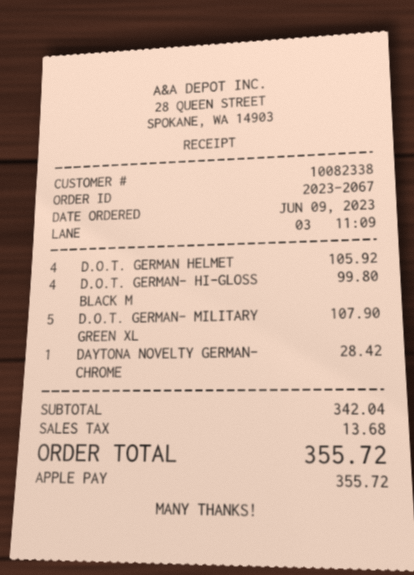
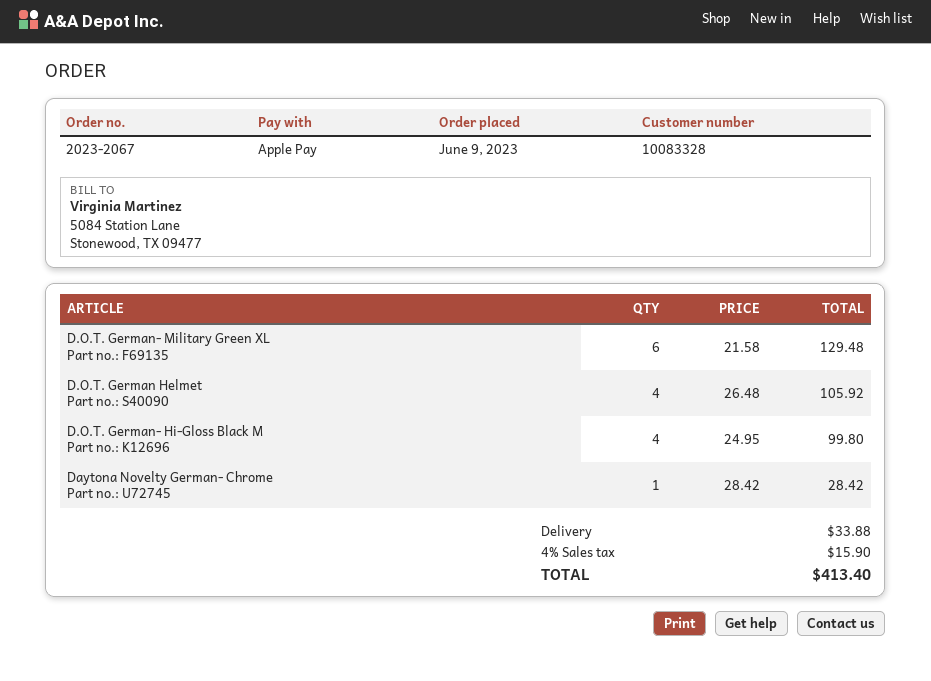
customer number: 10082338 -> 10083328
D.O.T. GERMAN- MILITARY GREEN XL: 5 for 107.90 -> 6 for 129.48
shipping: none -> 33.88
tax: 13.68 -> 15.90
total: 355.72 -> 413.40

